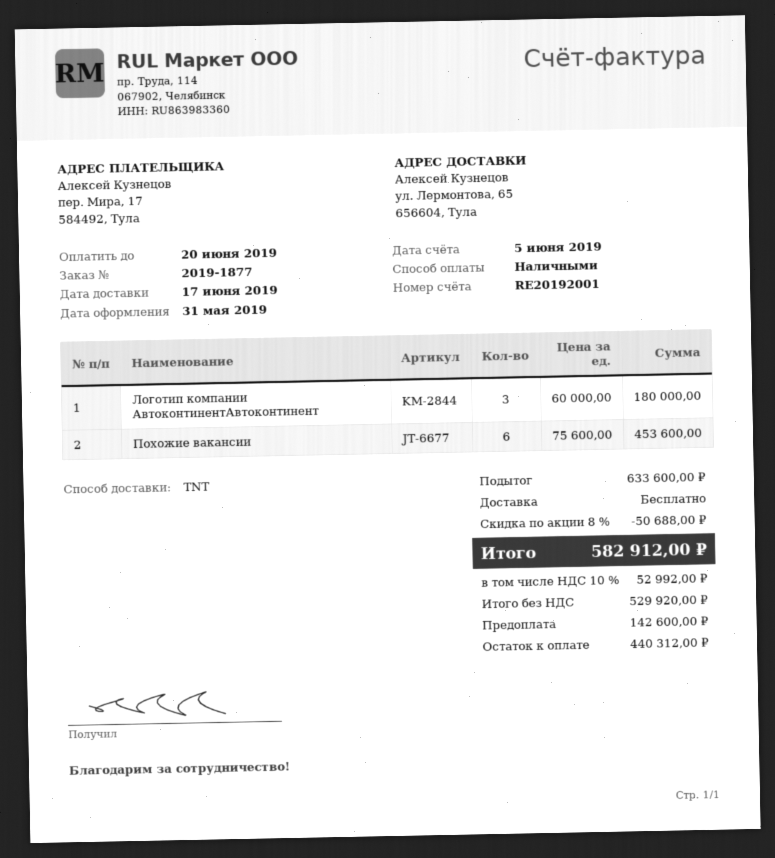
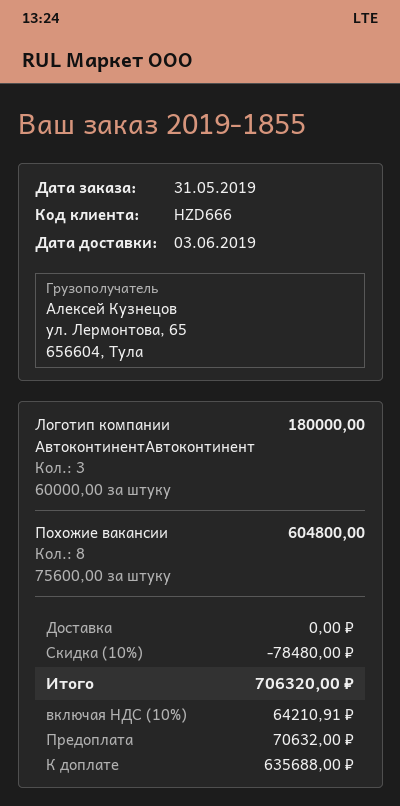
order number: 2019-1877 -> 2019-1855
delivery date: 2019-06-17 -> 2019-06-03
Похожие вакансии: 6 x 75600.00 = 453600.00 -> 8 x 75600.00 = 604800.00
discount: 8% = 50688.00 -> 10% = 78480.00
tax: 10% = 52992.00 -> 10% = 64210.91
total: 582912.00 -> 706320.00
deposit: 142600.00 -> 70632.00
balance: 440312.00 -> 635688.00

